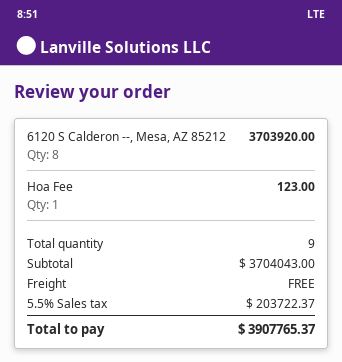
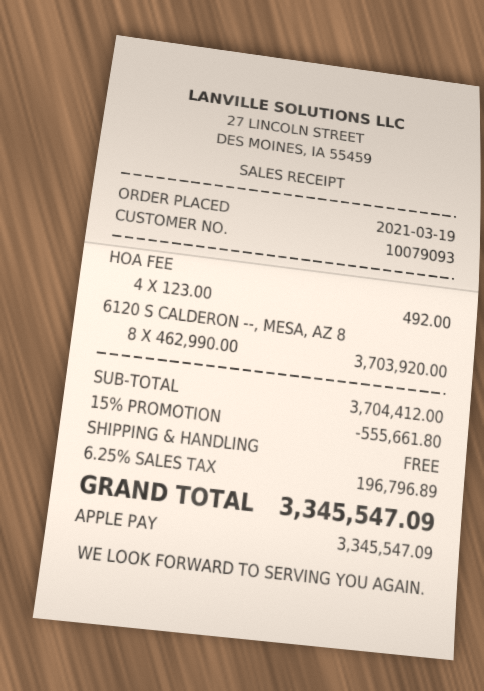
Hoa Fee: 1 for 123.00 -> 4 for 492.00
subtotal: 3704043.00 -> 3704412.00
discount: none -> 15% = 555661.80
tax: 5.5% = 203722.37 -> 6.25% = 196796.89
total: 3907765.37 -> 3345547.09

